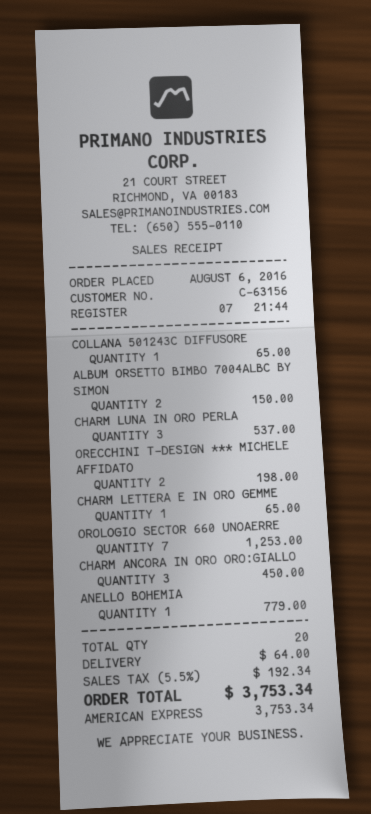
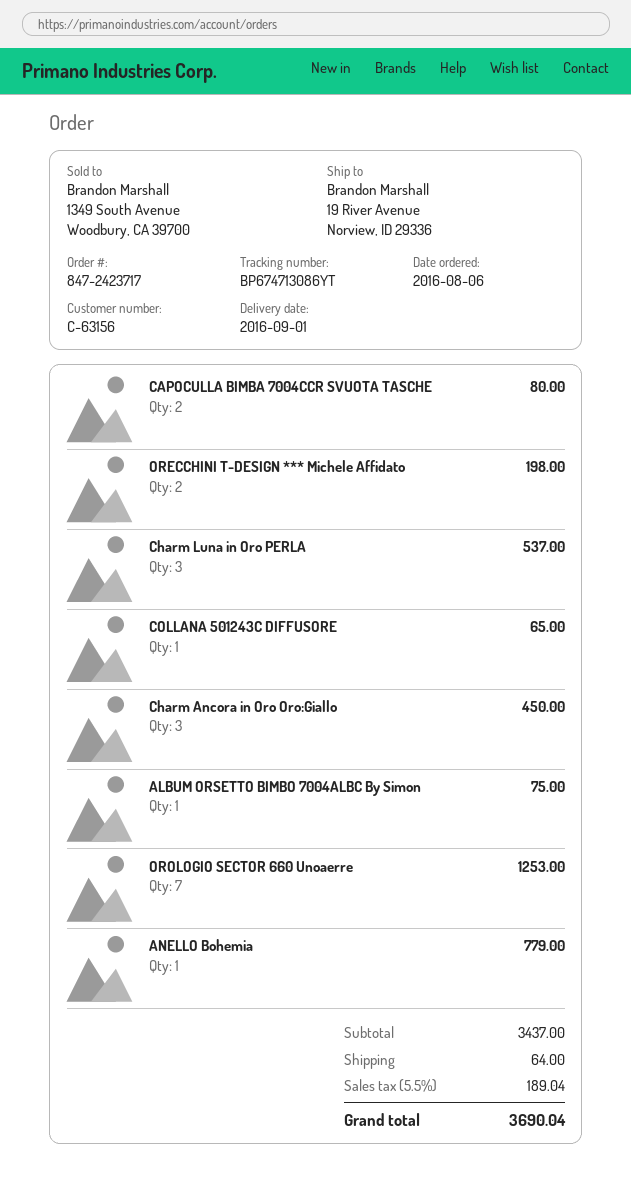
ALBUM ORSETTO BIMBO 7004ALBC BY SIMON: 2 for 150.00 -> 1 for 75.00
CHARM LETTERA E IN ORO GEMME: 1 for 65.00 -> none
CAPOCULLA BIMBA 7004CCR SVUOTA TASCHE: none -> 2 for 80.00
tax: 5.5% = 192.34 -> 5.5% = 189.04
total: 3753.34 -> 3690.04

